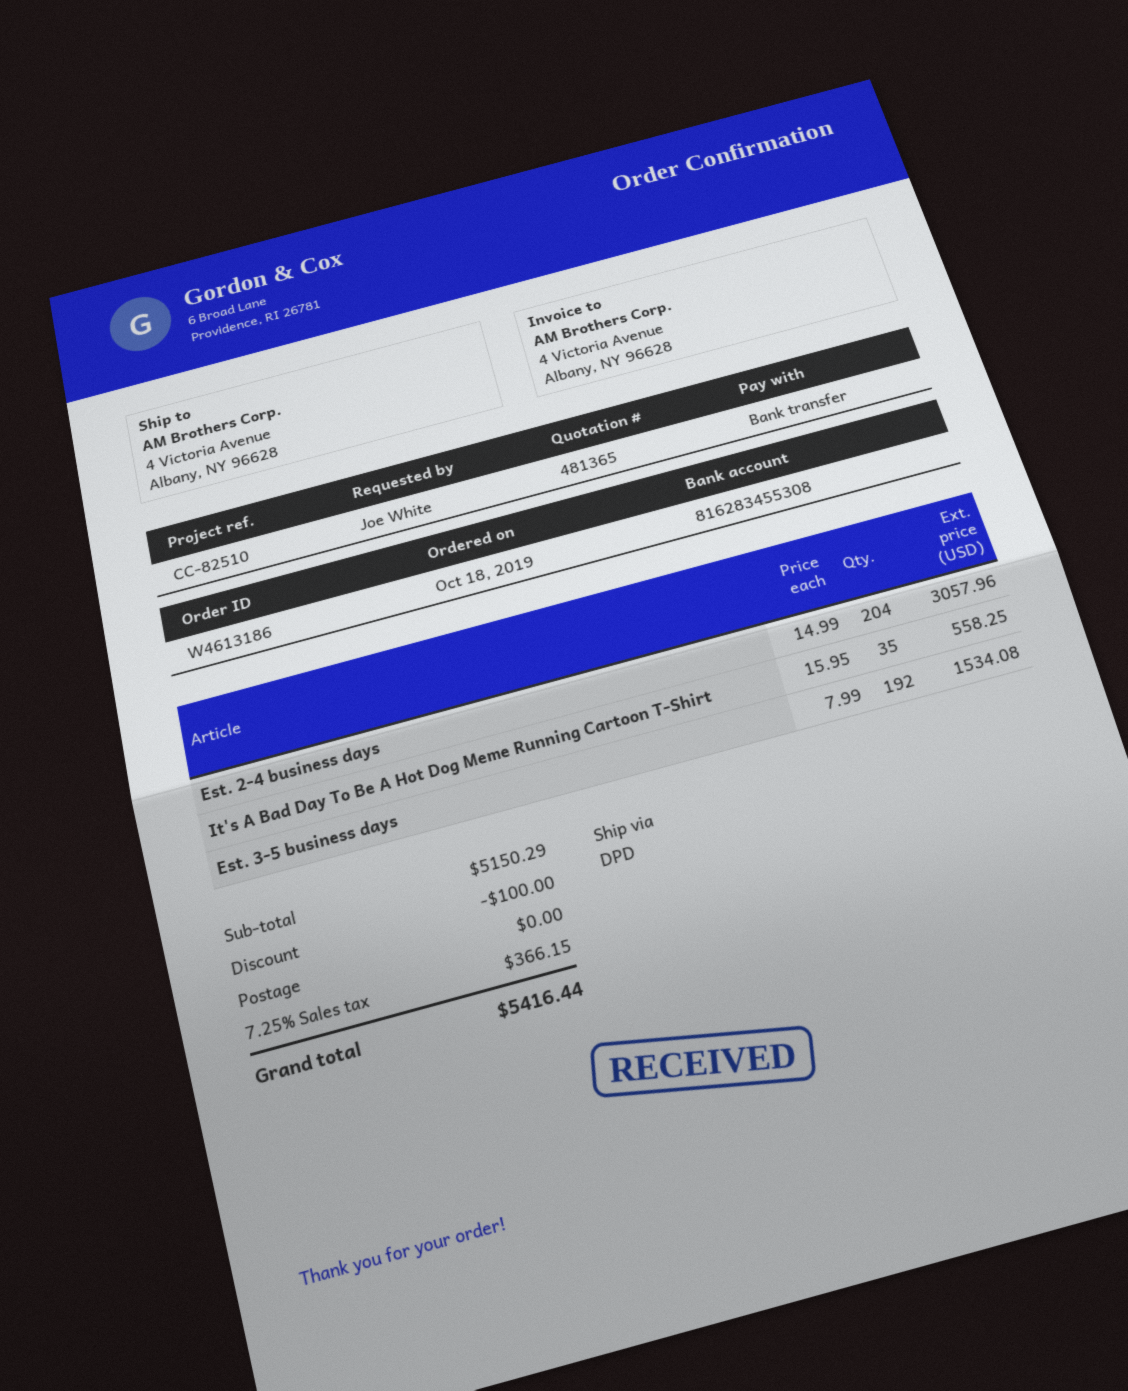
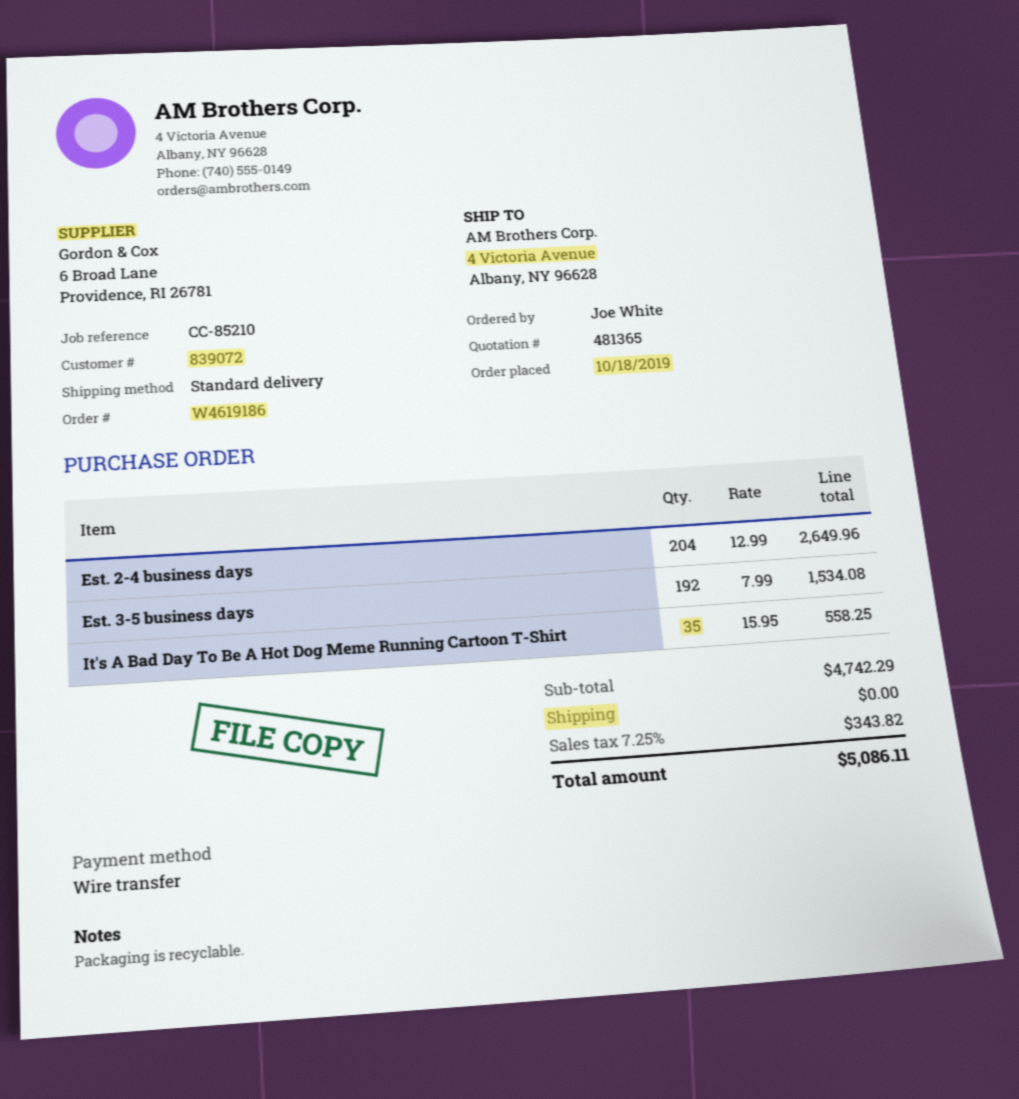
order number: W4613186 -> W4619186
reference: CC-82510 -> CC-85210
shipping method: DPD -> standard
Est. 2-4 business days: 204 x 14.99 = 3057.96 -> 204 x 12.99 = 2649.96
subtotal: 5150.29 -> 4742.29
discount: 100.00 -> none
tax: 7.25% = 366.15 -> 7.25% = 343.82
total: 5416.44 -> 5086.11

